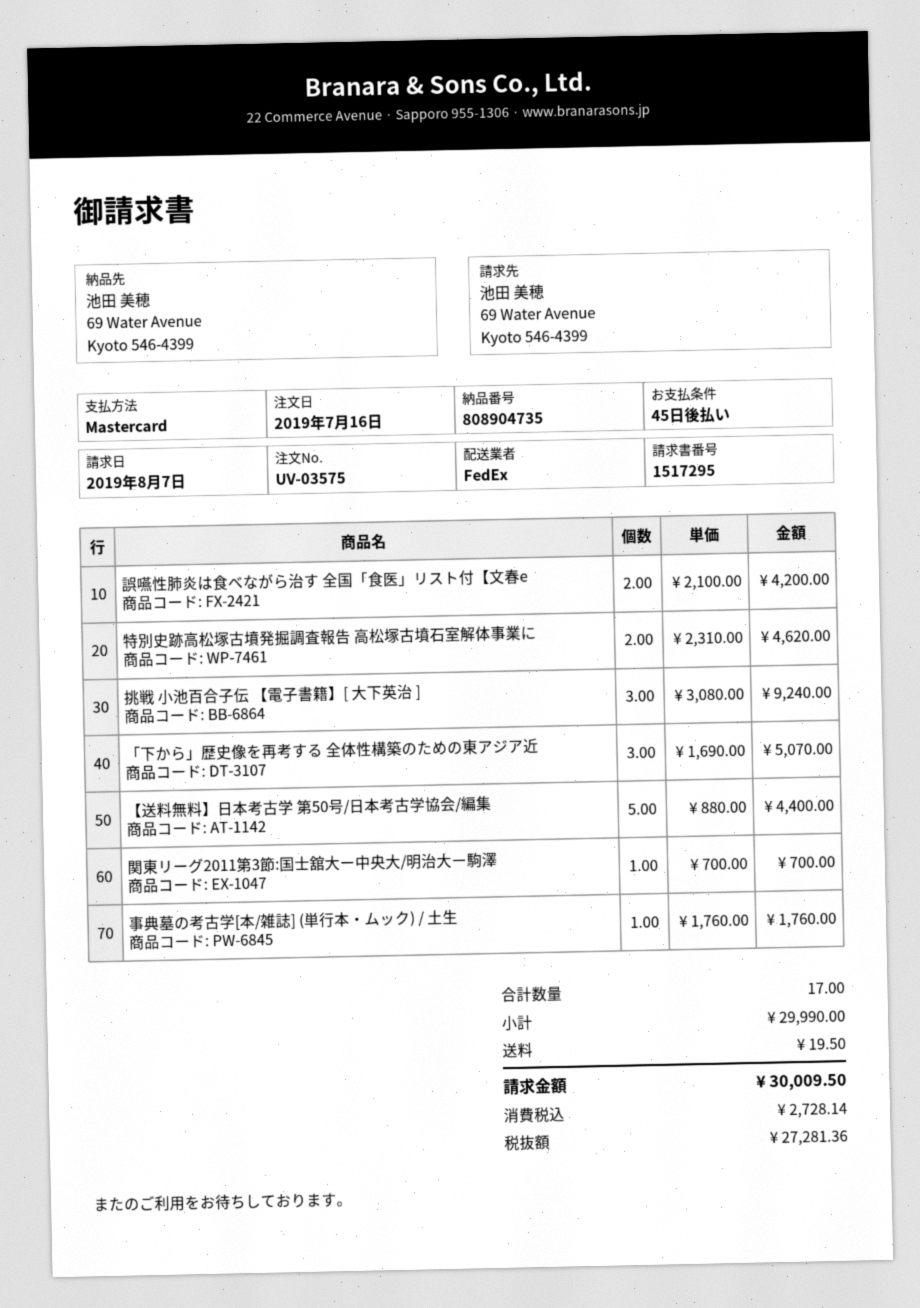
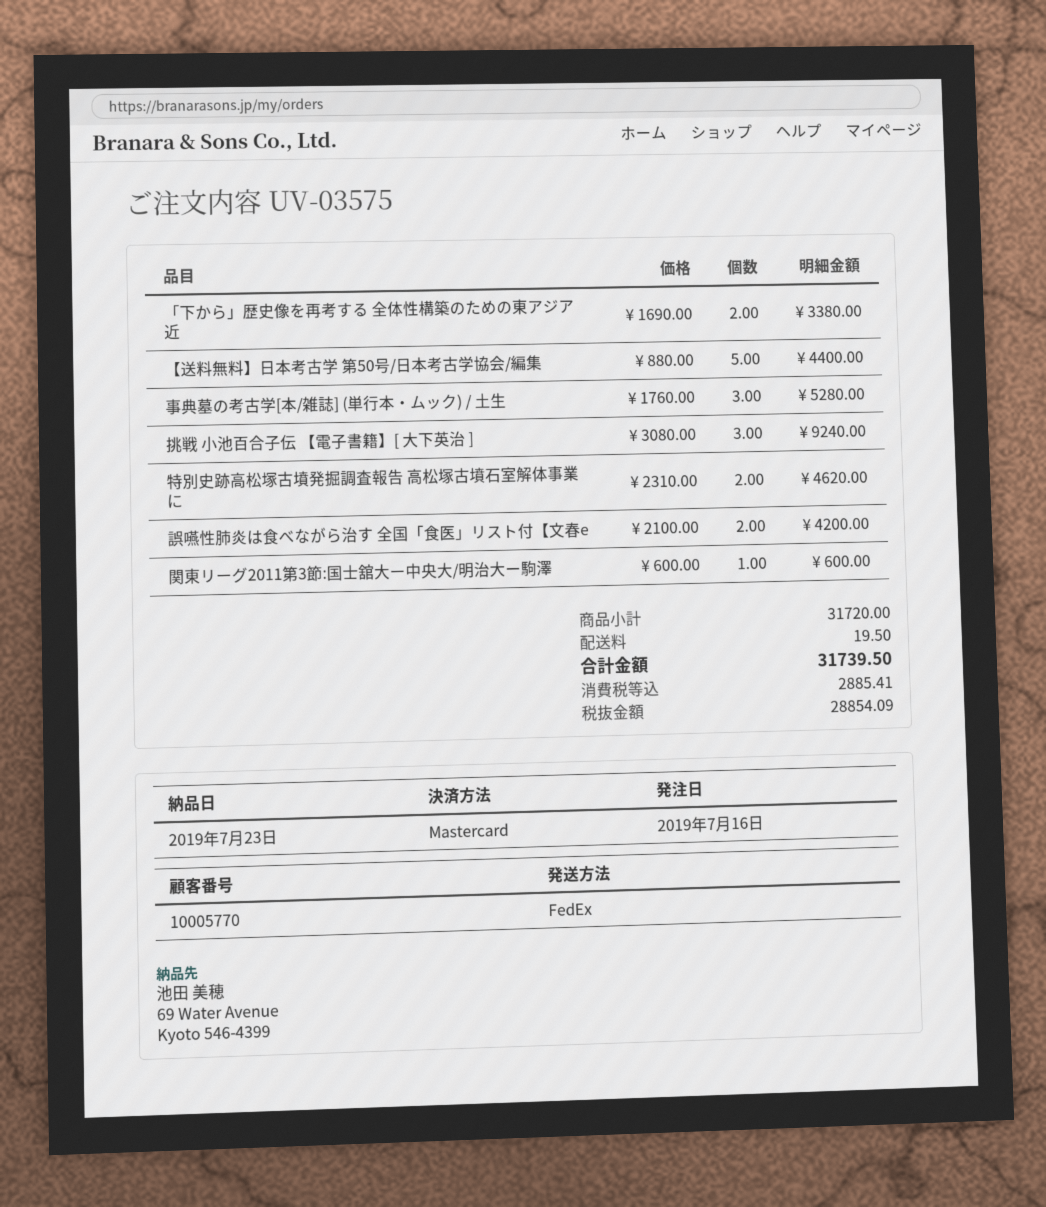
「下から」歴史像を再考する 全体性構築のための東アジア近: 3 x 1690.00 = 5070.00 -> 2 x 1690.00 = 3380.00
関東リーグ2011第3節:国士舘大ー中央大/明治大ー駒澤: 1 x 700.00 = 700.00 -> 1 x 600.00 = 600.00
事典墓の考古学[本/雑誌] (単行本・ムック) / 土生: 1 x 1760.00 = 1760.00 -> 3 x 1760.00 = 5280.00
subtotal: 29990.00 -> 31720.00
net: 27281.36 -> 28854.09
tax: 2728.14 -> 2885.41
total: 30009.50 -> 31739.50

